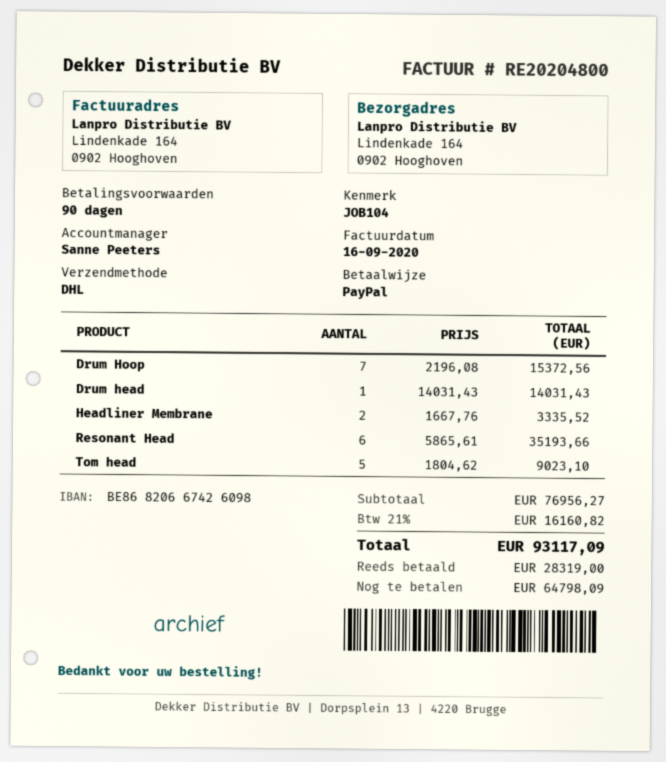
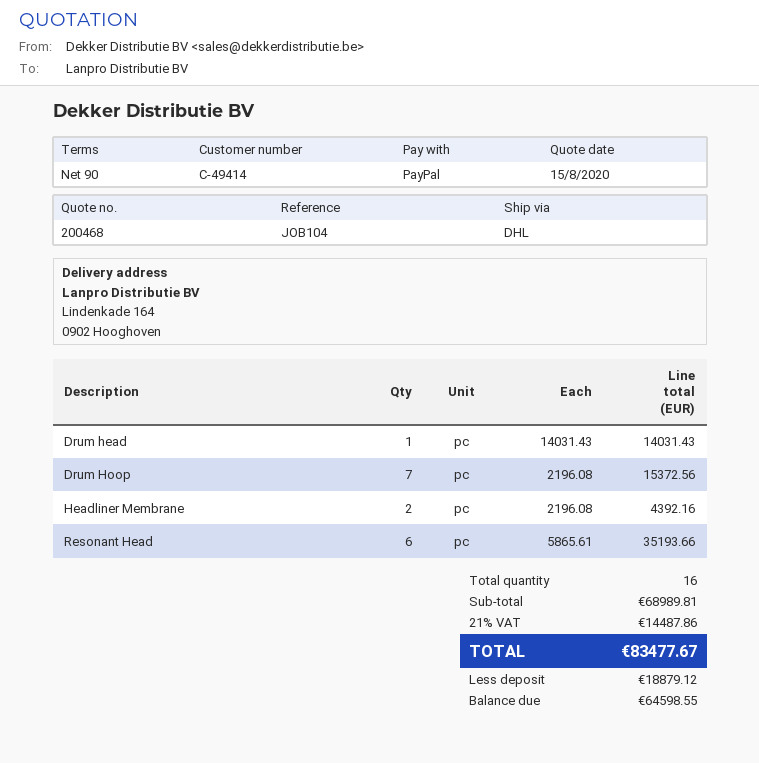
Headliner Membrane: 2 x 1667.76 = 3335.52 -> 2 x 2196.08 = 4392.16
Tom head: 5 x 1804.62 = 9023.10 -> none
subtotal: 76956.27 -> 68989.81
tax: 21% = 16160.82 -> 21% = 14487.86
total: 93117.09 -> 83477.67
deposit: 28319.00 -> 18879.12
balance: 64798.09 -> 64598.55

